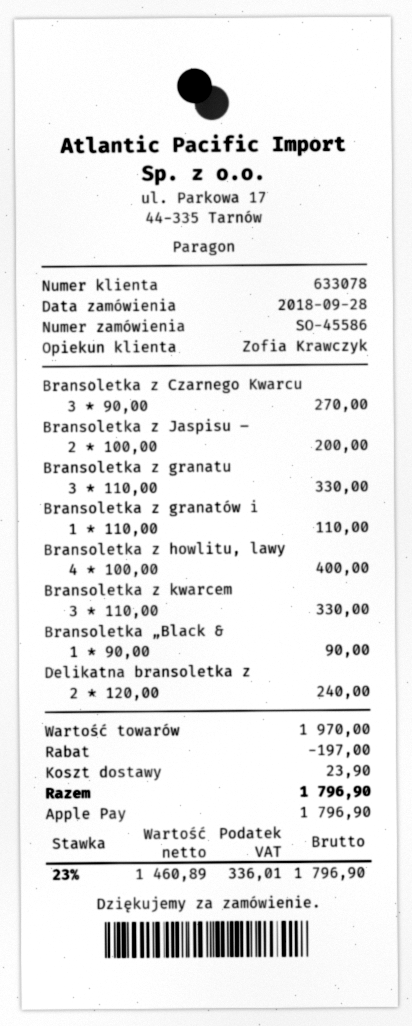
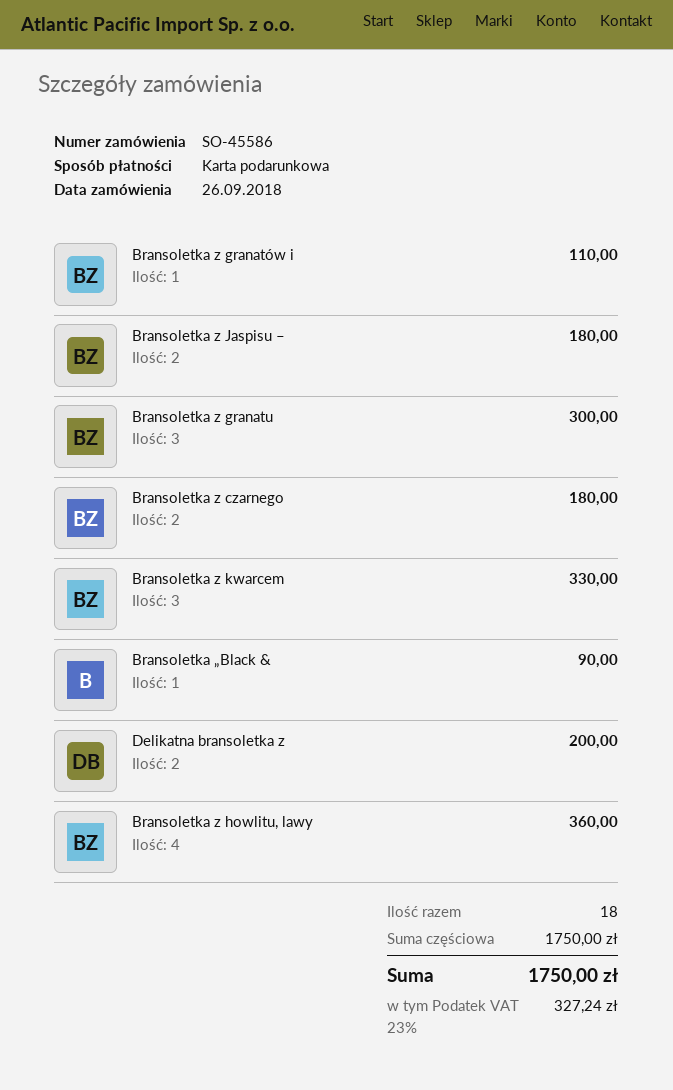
order date: 2018-09-28 -> 2018-09-26
payment method: Apple Pay -> gift card
Bransoletka z Czarnego Kwarcu: 3 for 270.00 -> none
Bransoletka z Jaspisu –: 2 for 200.00 -> 2 for 180.00
Bransoletka z granatu: 3 for 330.00 -> 3 for 300.00
Bransoletka z howlitu, lawy: 4 for 400.00 -> 4 for 360.00
Delikatna bransoletka z: 2 for 240.00 -> 2 for 200.00
Bransoletka z czarnego: none -> 2 for 180.00
subtotal: 1970.00 -> 1750.00
discount: 197.00 -> none
shipping: 23.90 -> none
tax: 23% = 336.01 -> 23% = 327.24
total: 1796.90 -> 1750.00

